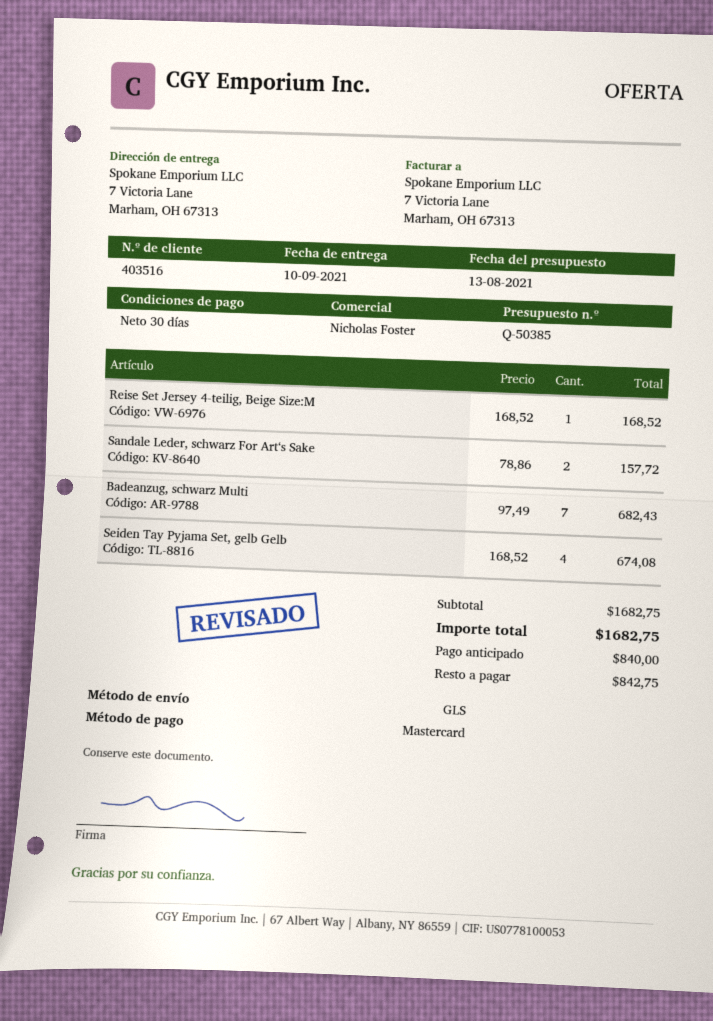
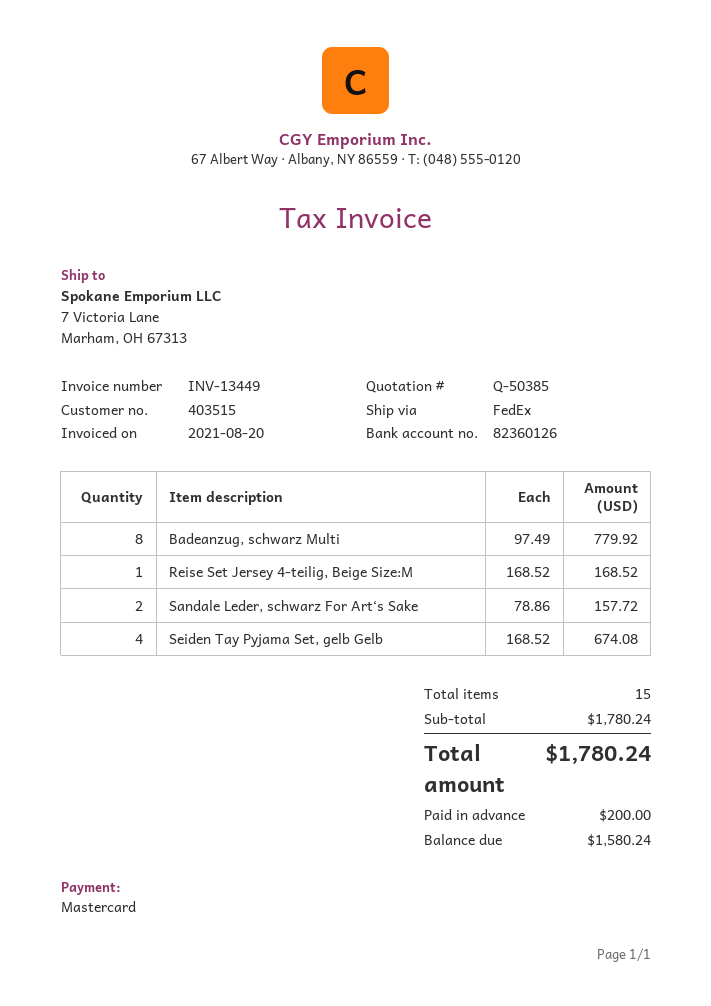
customer number: 403516 -> 403515
shipping method: GLS -> FedEx
Badeanzug, schwarz Multi: 7 x 97.49 = 682.43 -> 8 x 97.49 = 779.92
subtotal: 1682.75 -> 1780.24
total: 1682.75 -> 1780.24
deposit: 840.00 -> 200.00
balance: 842.75 -> 1580.24

